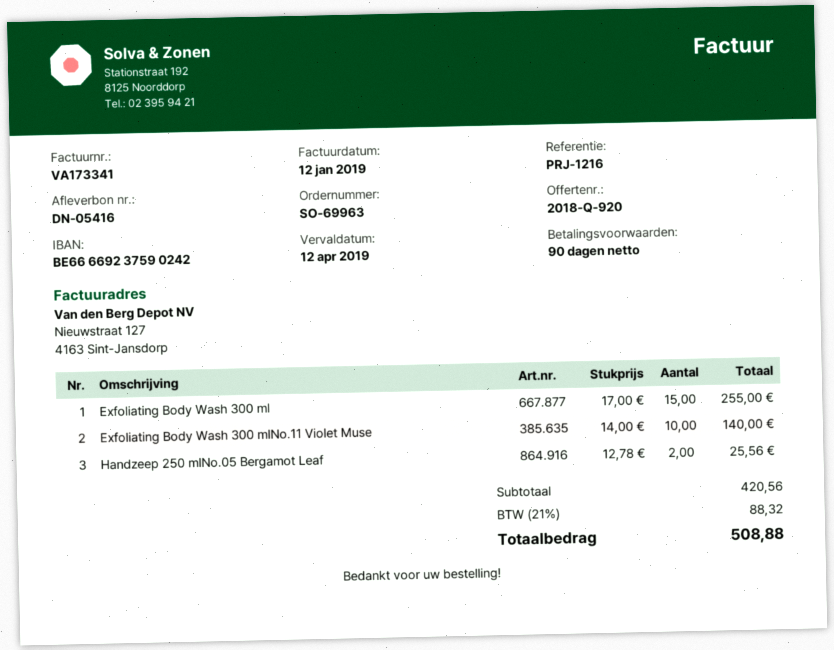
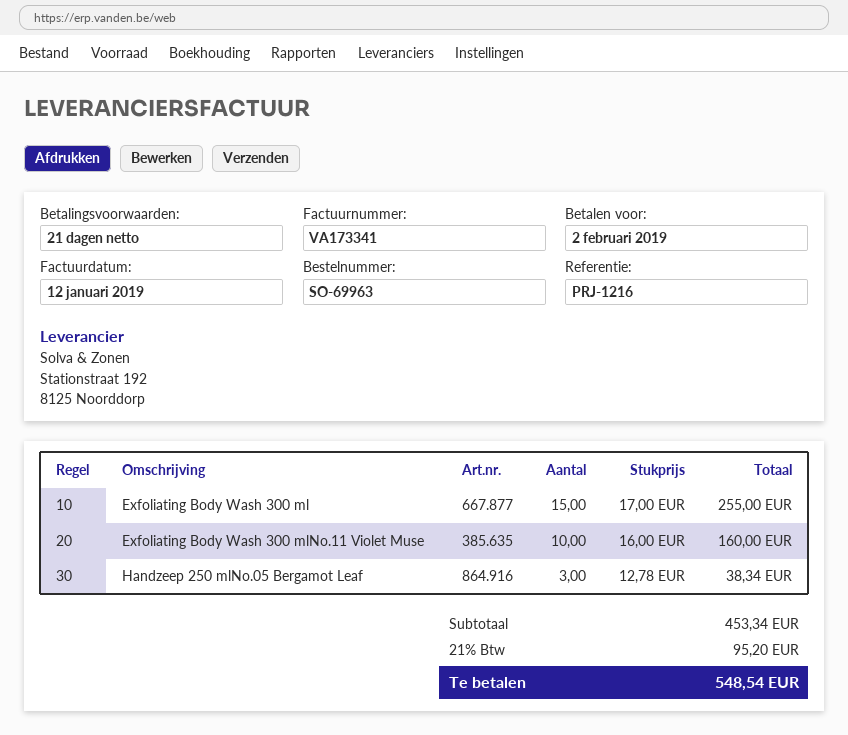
payment terms: 90 days -> 21 days
due date: 2019-04-12 -> 2019-02-02
Exfoliating Body Wash 300 mlNo.11 Violet Muse: 10 x 14.00 = 140.00 -> 10 x 16.00 = 160.00
Handzeep 250 mlNo.05 Bergamot Leaf: 2 x 12.78 = 25.56 -> 3 x 12.78 = 38.34
subtotal: 420.56 -> 453.34
tax: 21% = 88.32 -> 21% = 95.20
total: 508.88 -> 548.54

